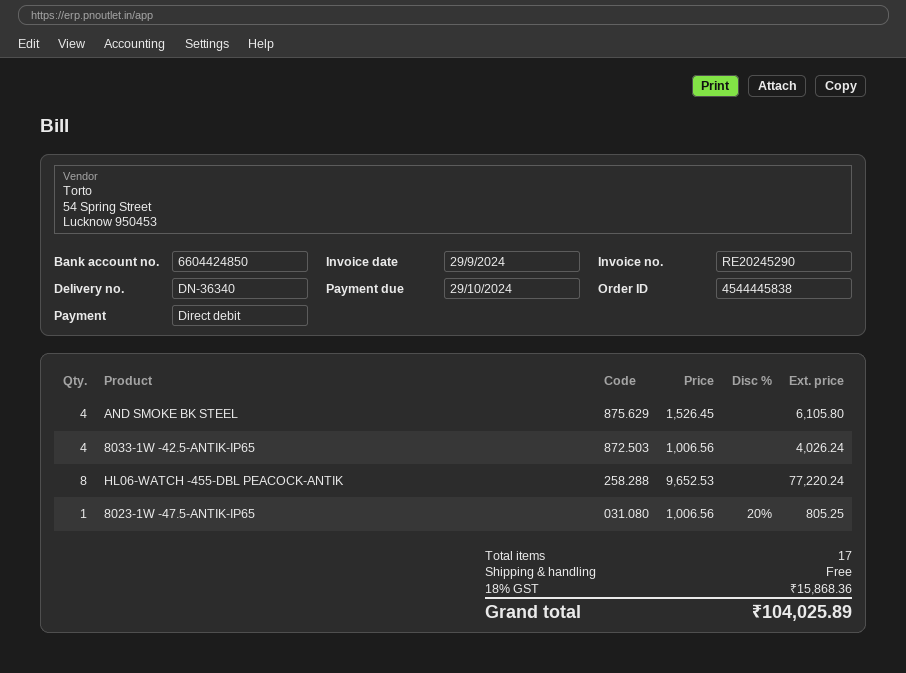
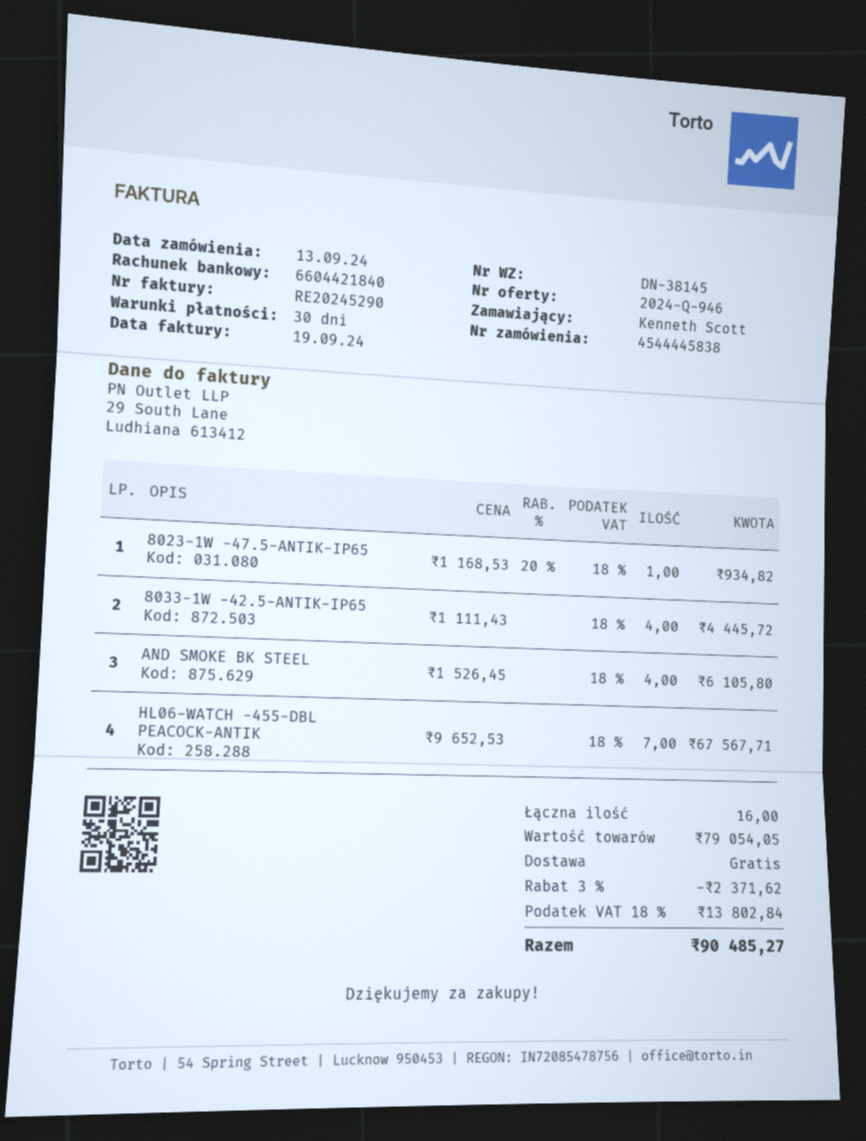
delivery note number: DN-36340 -> DN-38145
invoice date: 2024-09-29 -> 2024-09-19
bank account: 6604424850 -> 6604421840
8033-1W -42.5-ANTIK-IP65: 4 x 1006.56 = 4026.24 -> 4 x 1111.43 = 4445.72
HL06-WATCH -455-DBL PEACOCK-ANTIK: 8 x 9652.53 = 77220.24 -> 7 x 9652.53 = 67567.71
8023-1W -47.5-ANTIK-IP65: 1 x 1006.56 - 20% = 805.25 -> 1 x 1168.53 - 20% = 934.82
total quantity: 17 -> 16
discount: none -> 3% = 2371.62
tax: 18% = 15868.36 -> 18% = 13802.84
total: 104025.89 -> 90485.27

